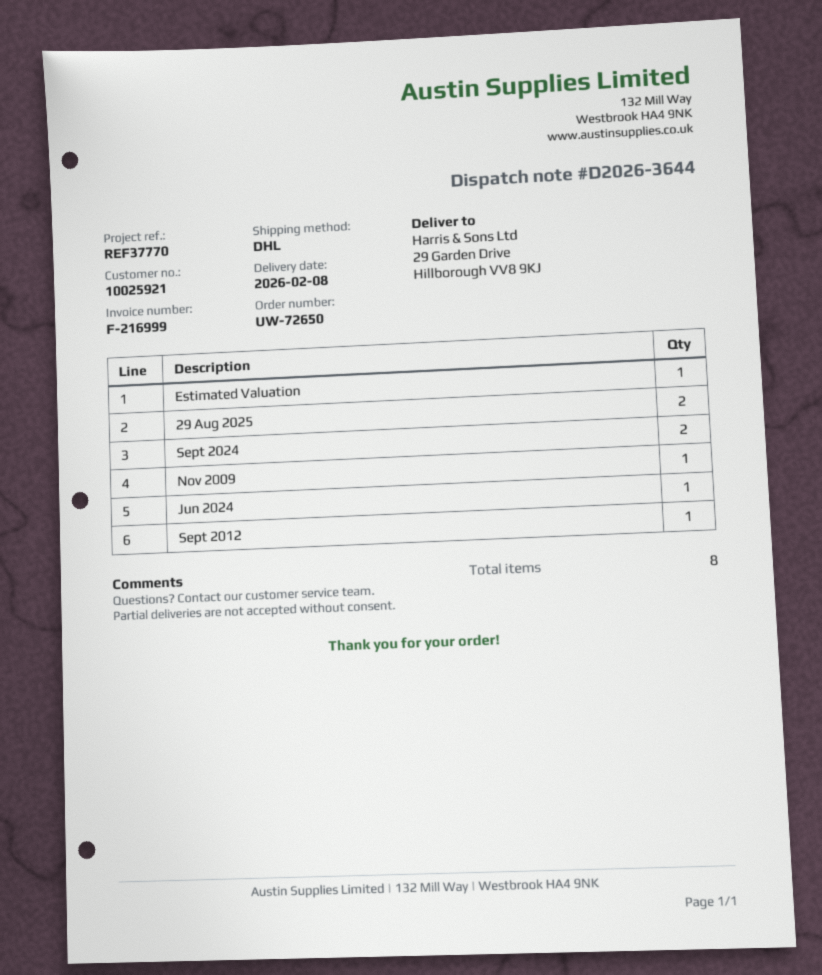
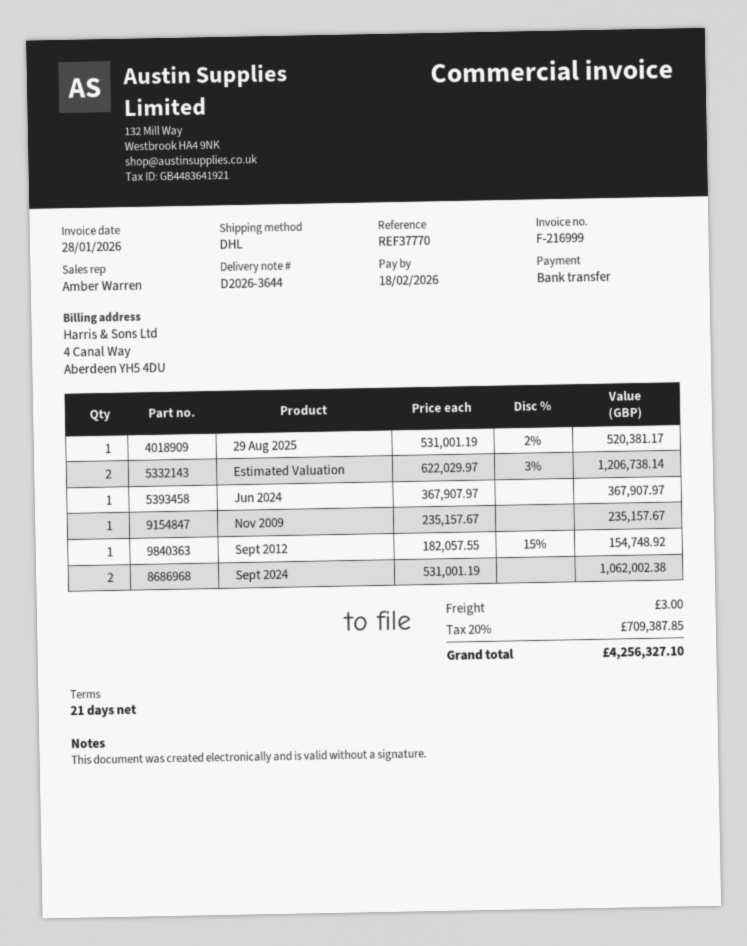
Estimated Valuation: 1 -> 2
29 Aug 2025: 2 -> 1

